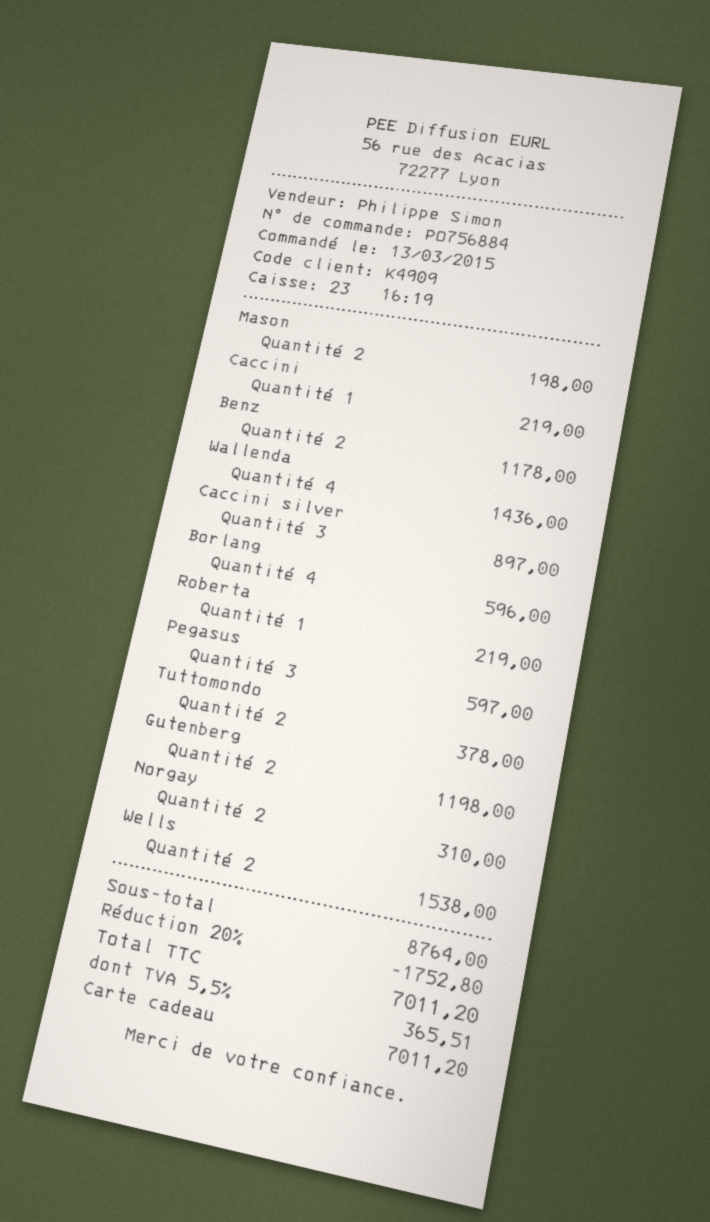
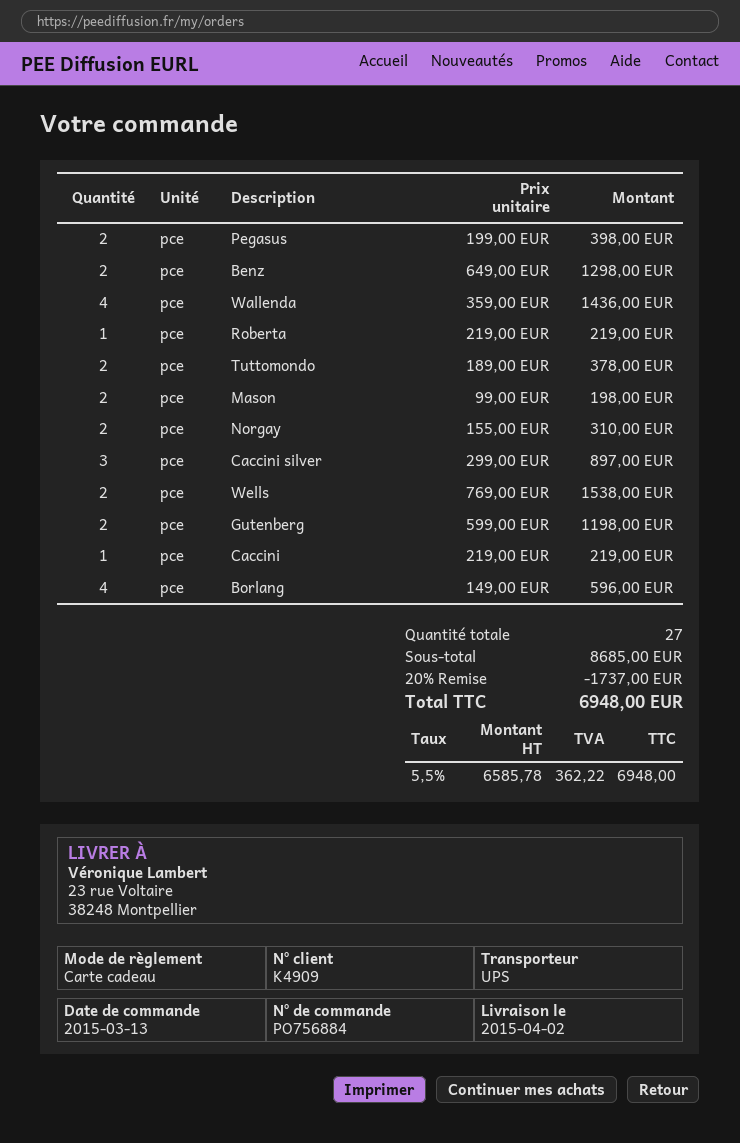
Benz: 2 for 1178.00 -> 2 for 1298.00
Pegasus: 3 for 597.00 -> 2 for 398.00
subtotal: 8764.00 -> 8685.00
discount: 20% = 1752.80 -> 20% = 1737.00
tax: 5.5% = 365.51 -> 5.5% = 362.22
total: 7011.20 -> 6948.00

